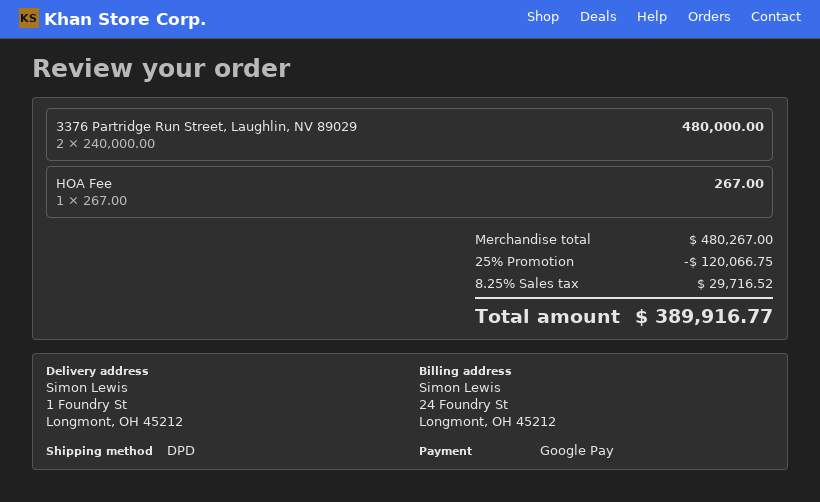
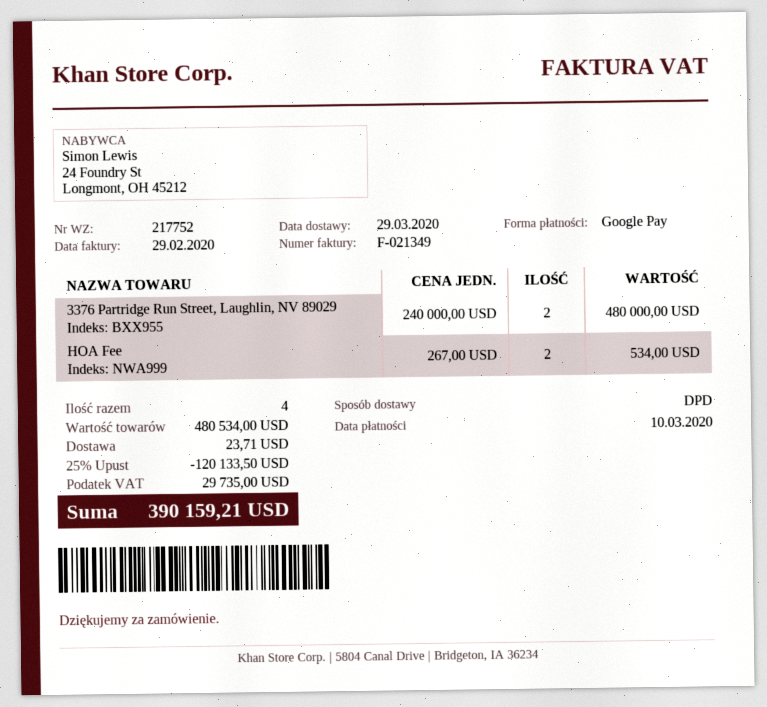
HOA Fee: 1 x 267.00 = 267.00 -> 2 x 267.00 = 534.00
subtotal: 480267.00 -> 480534.00
discount: 25% = 120066.75 -> 25% = 120133.50
shipping: none -> 23.71
tax: 29716.52 -> 29735.00
total: 389916.77 -> 390159.21

